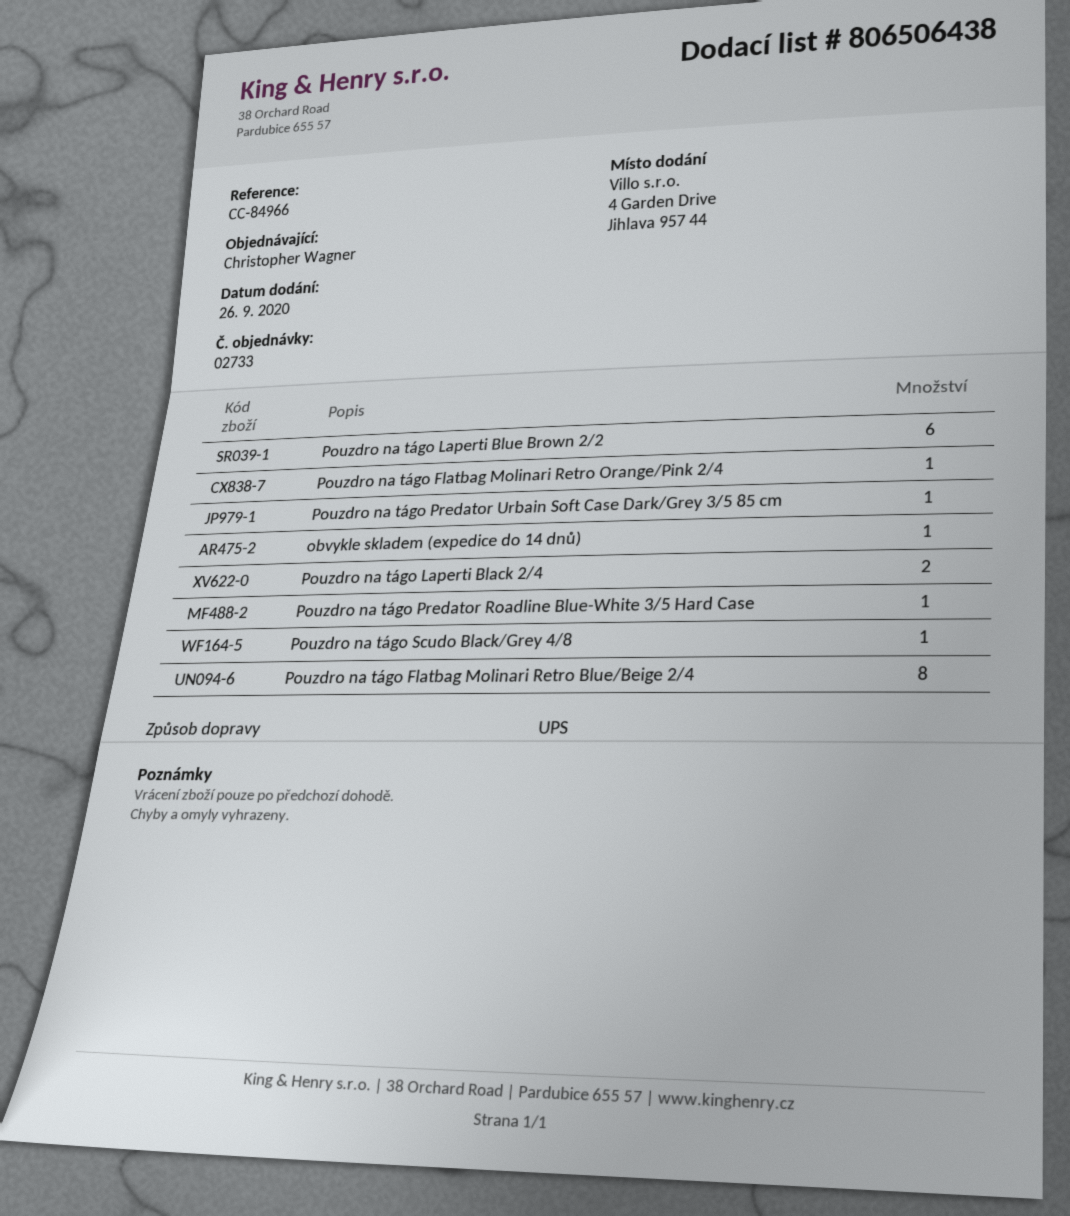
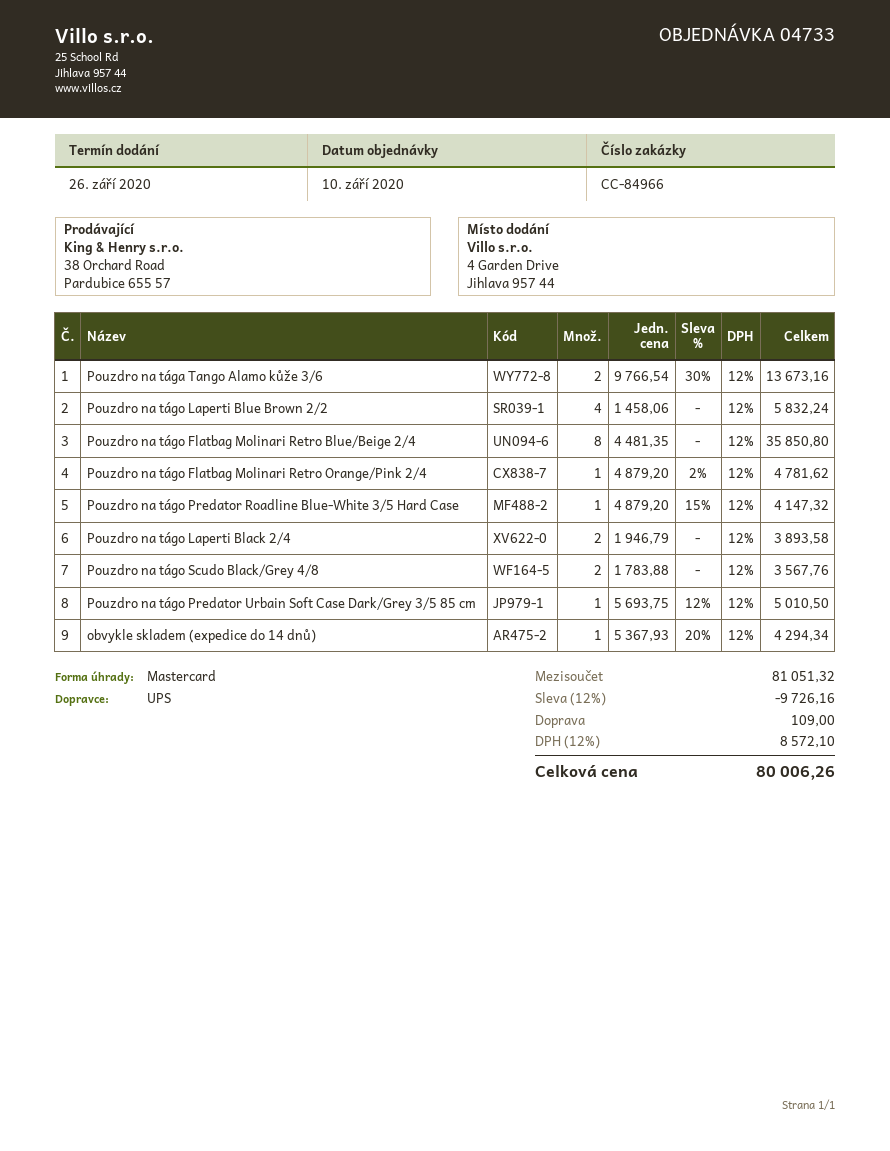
order number: 02733 -> 04733
Pouzdro na tágo Laperti Blue Brown 2/2: 6 -> 4
Pouzdro na tágo Scudo Black/Grey 4/8: 1 -> 2
Pouzdro na tága Tango Alamo kůže 3/6: none -> 2

